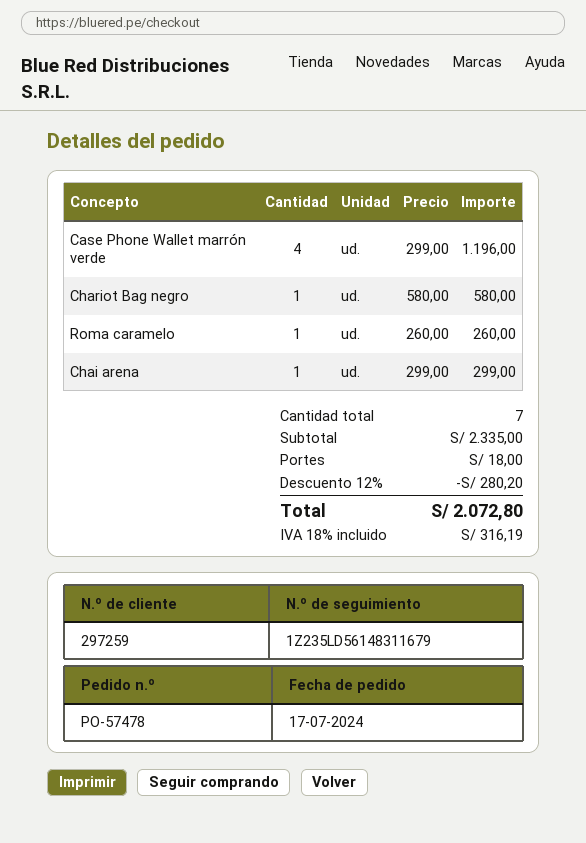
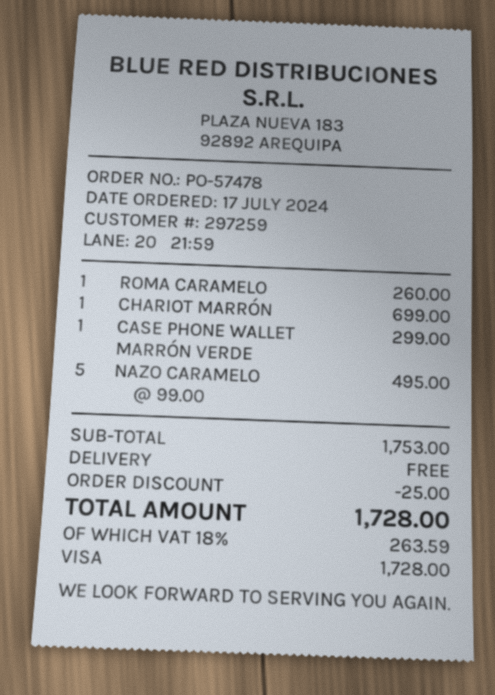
Case Phone Wallet marrón verde: 4 x 299.00 = 1196.00 -> 1 x 299.00 = 299.00
Chariot Bag negro: 1 x 580.00 = 580.00 -> none
Chai arena: 1 x 299.00 = 299.00 -> none
CHARIOT MARRÓN: none -> 1 x 699.00 = 699.00
NAZO CARAMELO: none -> 5 x 99.00 = 495.00
subtotal: 2335.00 -> 1753.00
discount: 280.20 -> 25.00
shipping: 18.00 -> 0.00
tax: 18% = 316.19 -> 18% = 263.59
total: 2072.80 -> 1728.00

